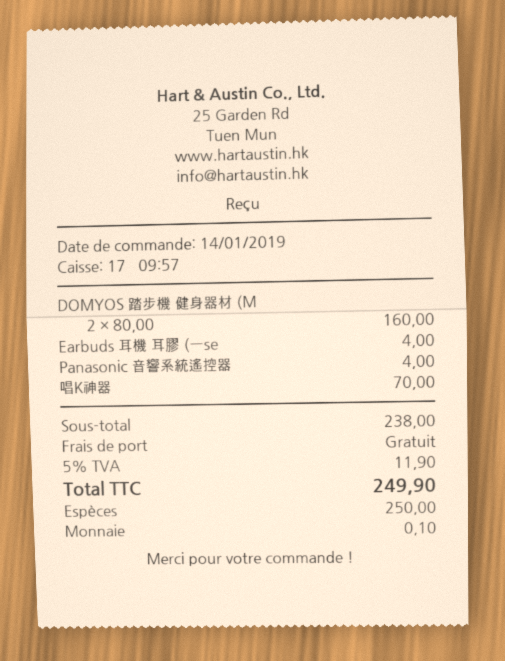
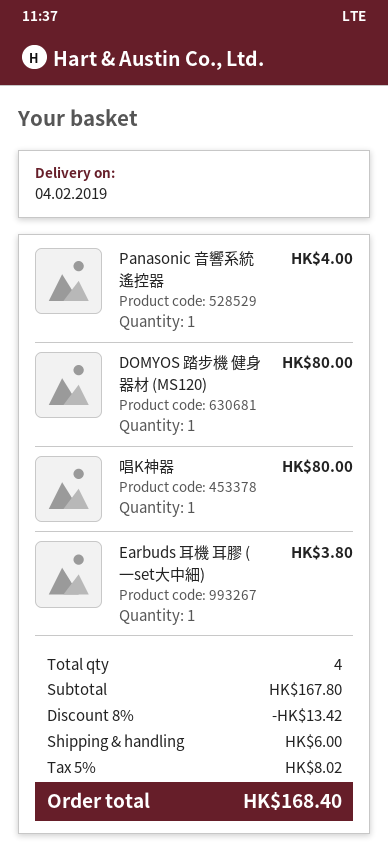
DOMYOS 踏步機 健身器材 (M: 2 for 160.00 -> 1 for 80.00
Earbuds 耳機 耳膠 (一se: 1 for 4.00 -> 1 for 3.80
唱K神器: 1 for 70.00 -> 1 for 80.00
subtotal: 238.00 -> 167.80
discount: none -> 8% = 13.42
shipping: 0.00 -> 6.00
tax: 5% = 11.90 -> 5% = 8.02
total: 249.90 -> 168.40

